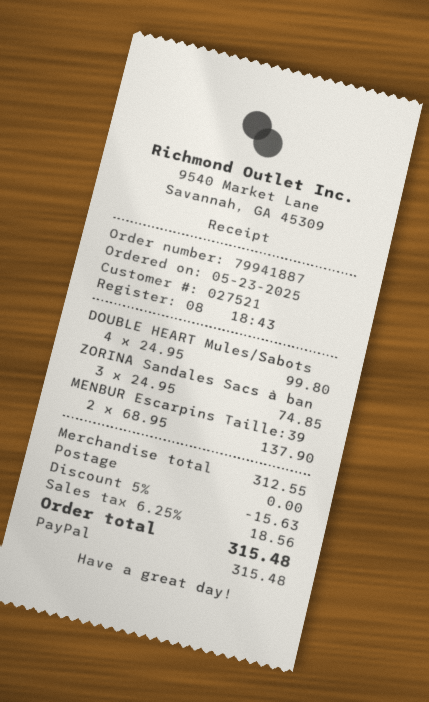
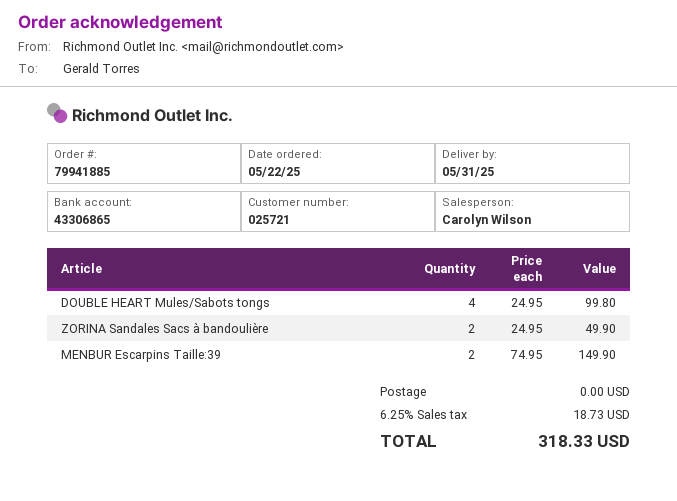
order number: 79941887 -> 79941885
order date: 2025-05-23 -> 2025-05-22
customer number: 027521 -> 025721
ZORINA Sandales Sacs à ban: 3 x 24.95 = 74.85 -> 2 x 24.95 = 49.90
MENBUR Escarpins Taille:39: 2 x 68.95 = 137.90 -> 2 x 74.95 = 149.90
discount: 5% = 15.63 -> none
tax: 6.25% = 18.56 -> 6.25% = 18.73
total: 315.48 -> 318.33

